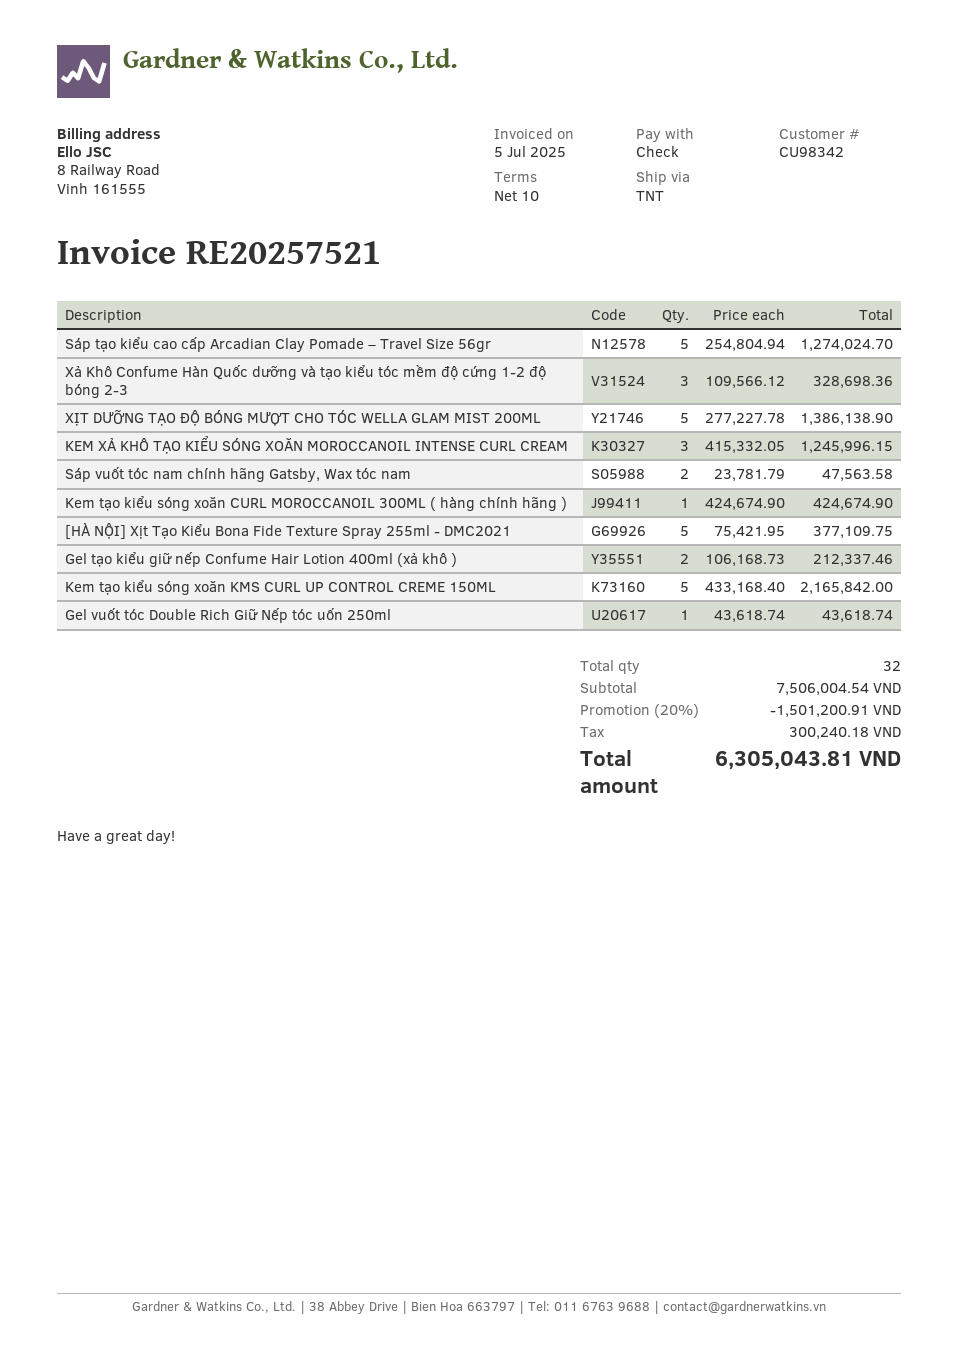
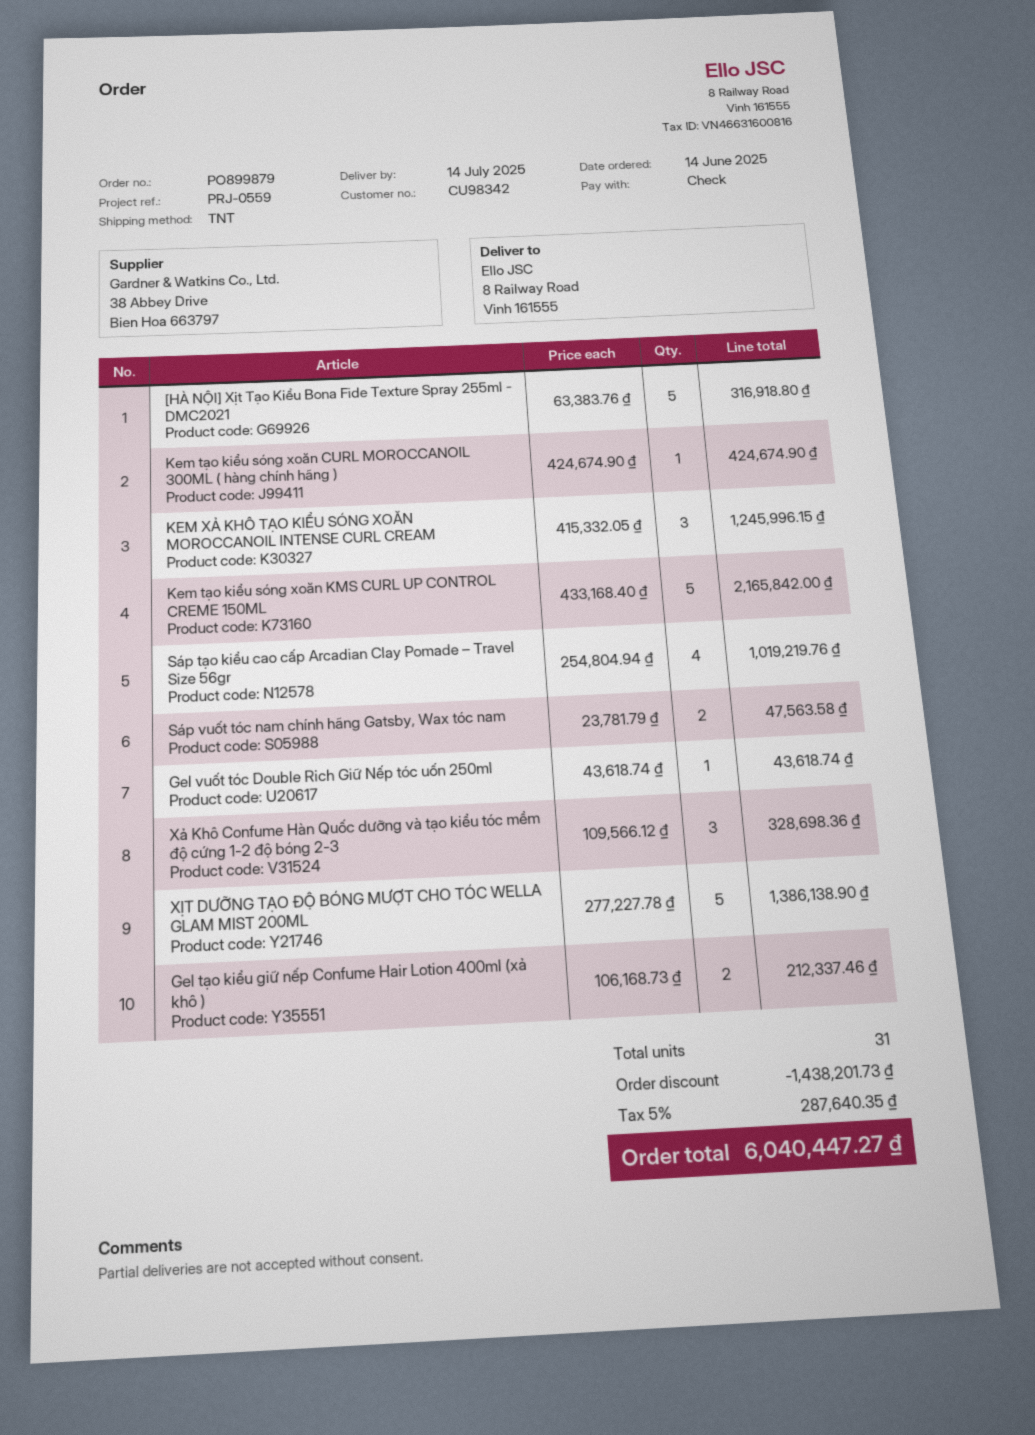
Sáp tạo kiểu cao cấp Arcadian Clay Pomade – Travel Size 56gr: 5 x 254804.94 = 1274024.70 -> 4 x 254804.94 = 1019219.76
[HÀ NỘI] Xịt Tạo Kiểu Bona Fide Texture Spray 255ml - DMC2021: 5 x 75421.95 = 377109.75 -> 5 x 63383.76 = 316918.80
total quantity: 32 -> 31
discount: 1501200.91 -> 1438201.73
tax: 300240.18 -> 287640.35
total: 6305043.81 -> 6040447.27

